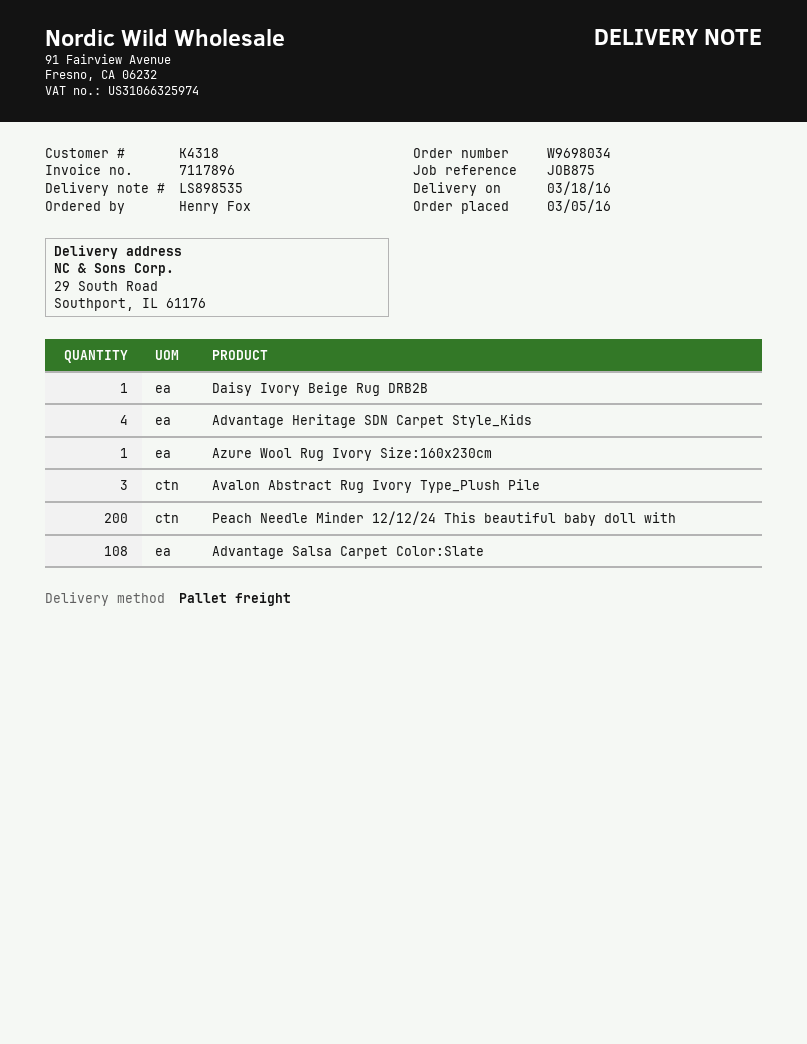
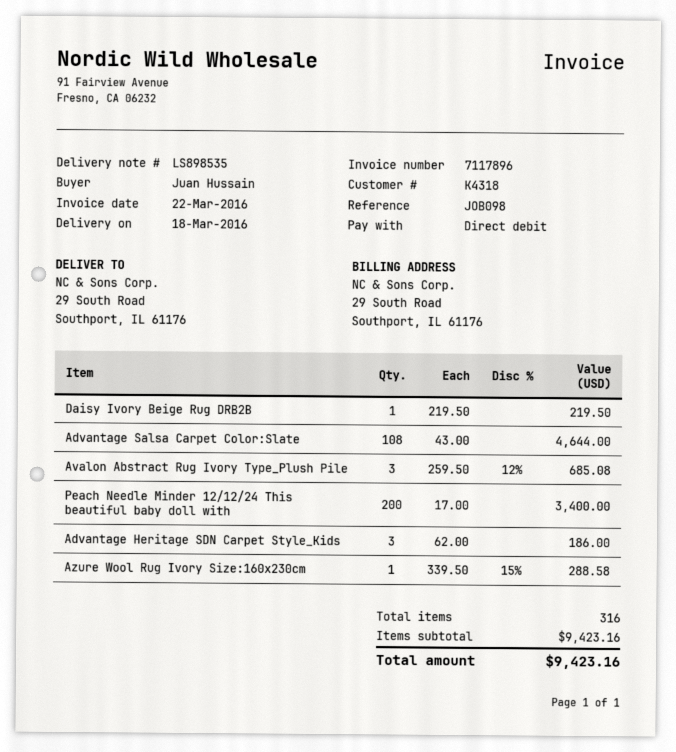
reference: JOB875 -> JOB098
ordered by: Henry Fox -> Juan Hussain
Advantage Heritage SDN Carpet Style_Kids: 4 -> 3

